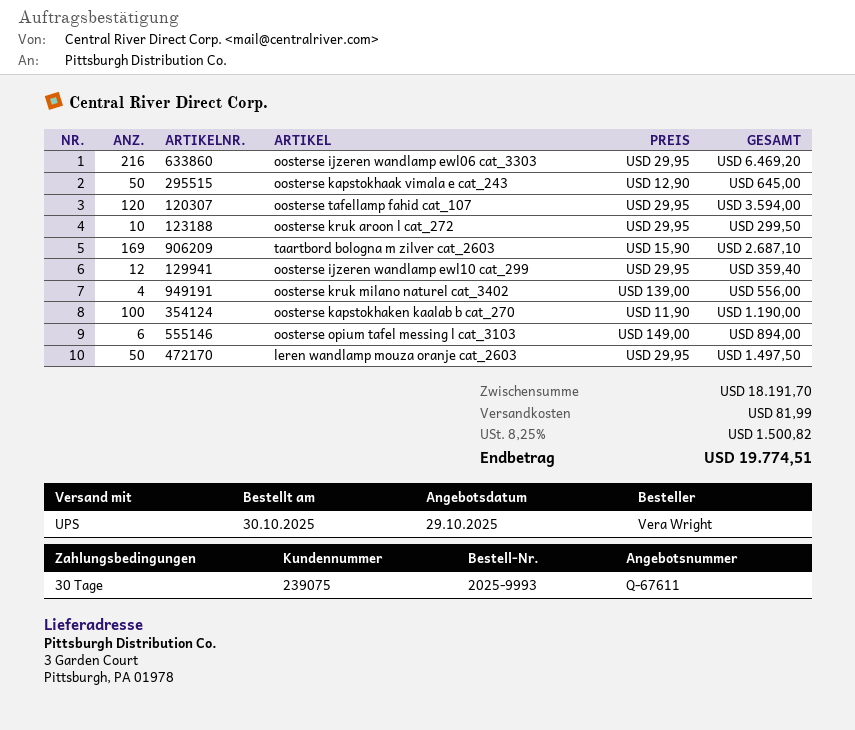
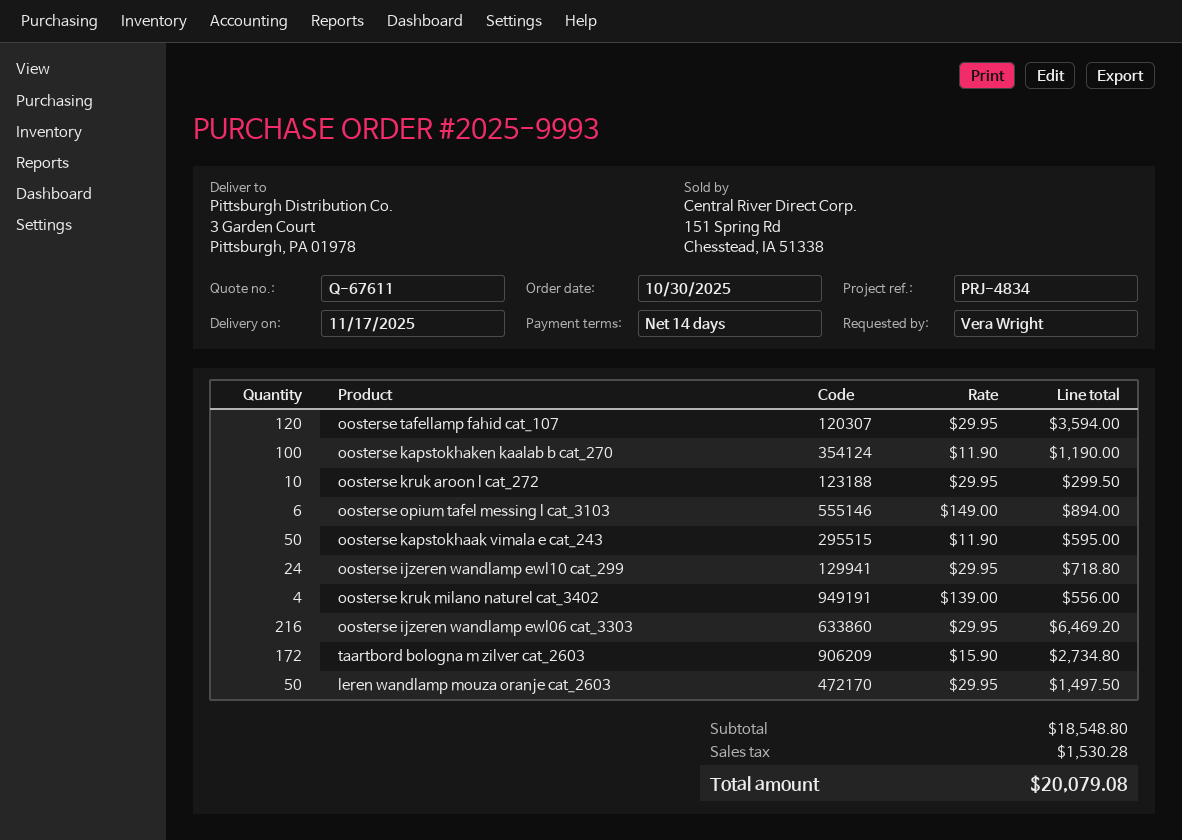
payment terms: 30 days -> 14 days
oosterse kapstokhaak vimala e cat_243: 50 x 12.90 = 645.00 -> 50 x 11.90 = 595.00
taartbord bologna m zilver cat_2603: 169 x 15.90 = 2687.10 -> 172 x 15.90 = 2734.80
oosterse ijzeren wandlamp ewl10 cat_299: 12 x 29.95 = 359.40 -> 24 x 29.95 = 718.80
subtotal: 18191.70 -> 18548.80
shipping: 81.99 -> none
tax: 1500.82 -> 1530.28
total: 19774.51 -> 20079.08

